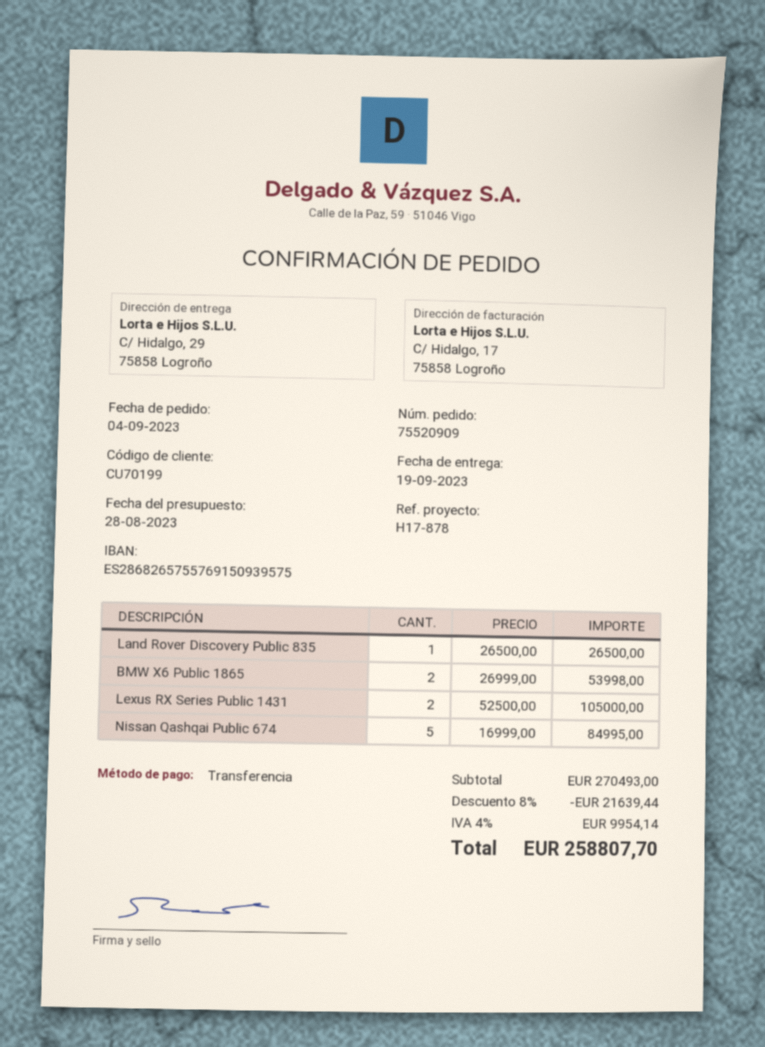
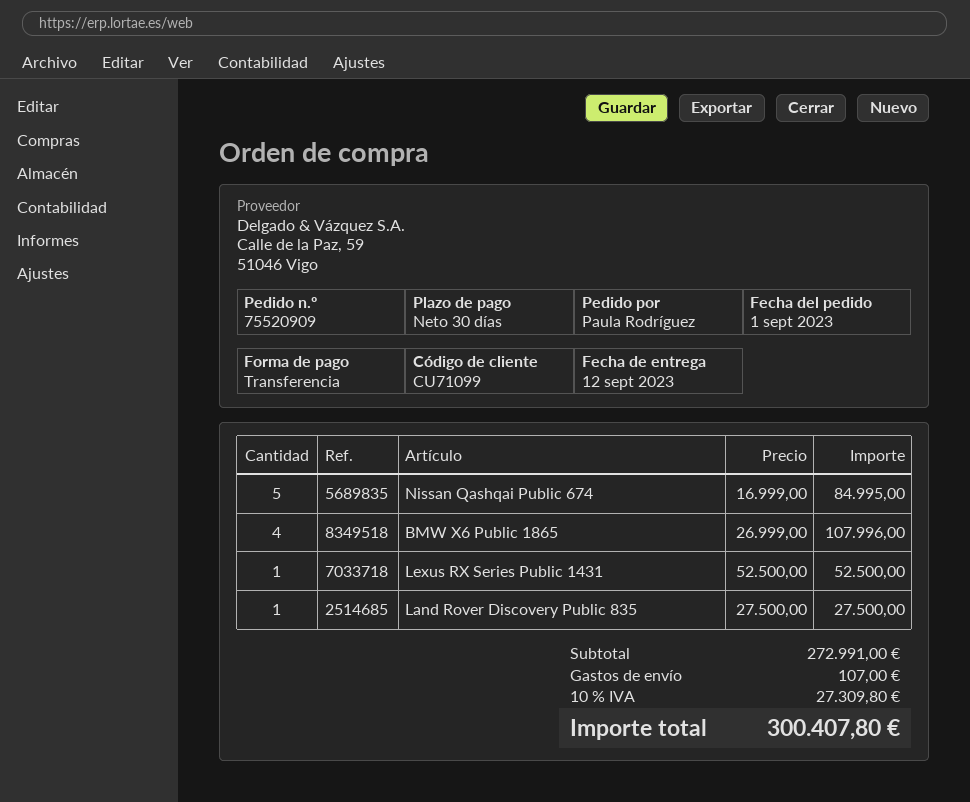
order date: 2023-09-04 -> 2023-09-01
delivery date: 2023-09-19 -> 2023-09-12
customer number: CU70199 -> CU71099
Land Rover Discovery Public 835: 1 x 26500.00 = 26500.00 -> 1 x 27500.00 = 27500.00
BMW X6 Public 1865: 2 x 26999.00 = 53998.00 -> 4 x 26999.00 = 107996.00
Lexus RX Series Public 1431: 2 x 52500.00 = 105000.00 -> 1 x 52500.00 = 52500.00
subtotal: 270493.00 -> 272991.00
discount: 8% = 21639.44 -> none
shipping: none -> 107.00
tax: 4% = 9954.14 -> 10% = 27309.80
total: 258807.70 -> 300407.80

